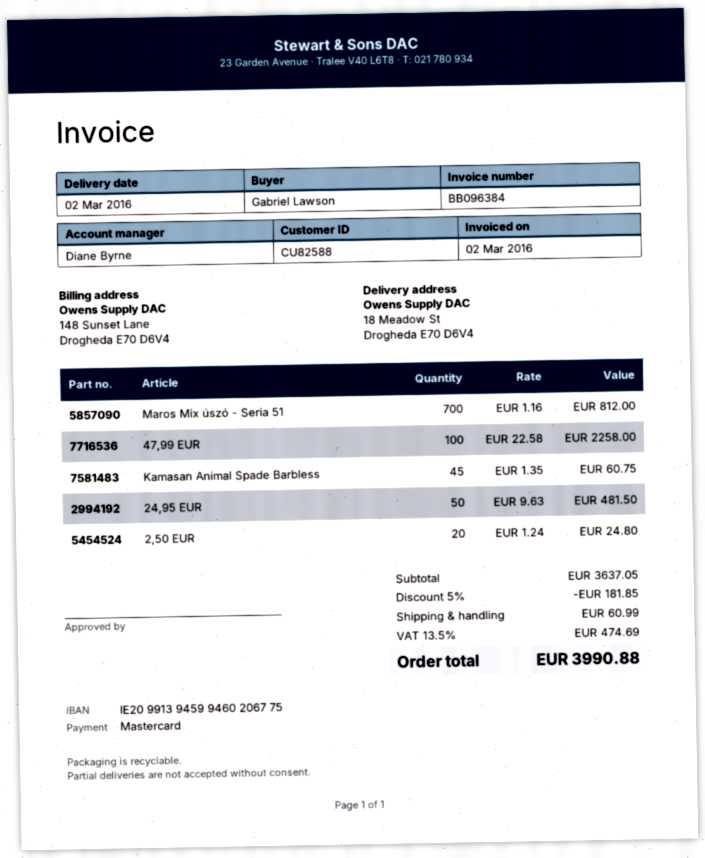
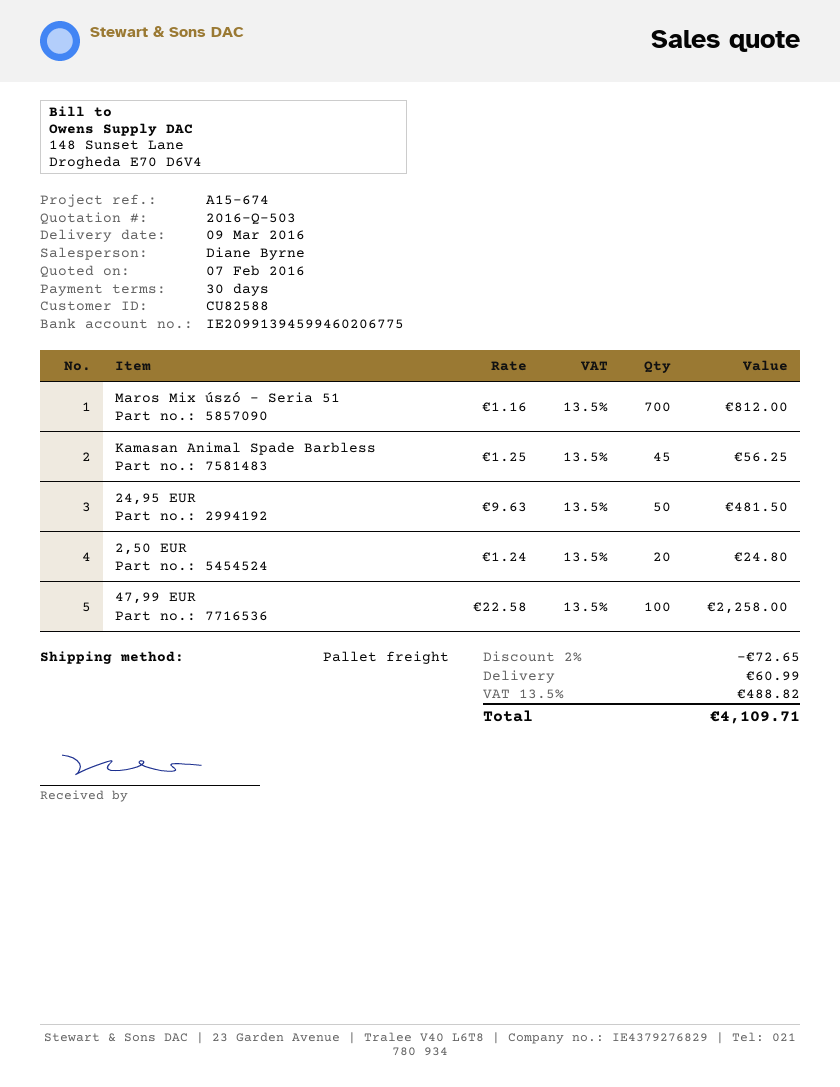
delivery date: 2016-03-02 -> 2016-03-09
Kamasan Animal Spade Barbless: 45 x 1.35 = 60.75 -> 45 x 1.25 = 56.25
discount: 5% = 181.85 -> 2% = 72.65
tax: 13.5% = 474.69 -> 13.5% = 488.82
total: 3990.88 -> 4109.71

